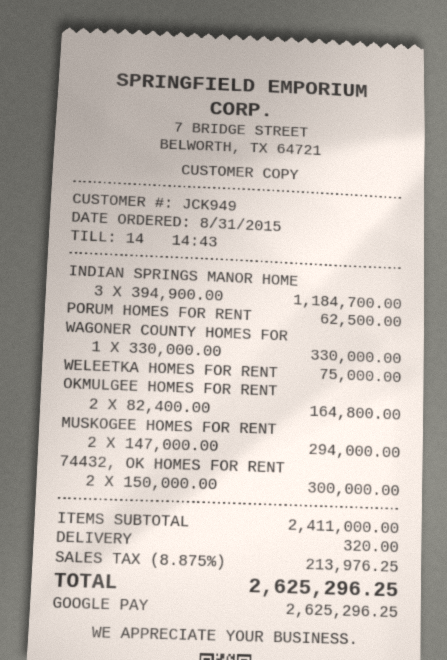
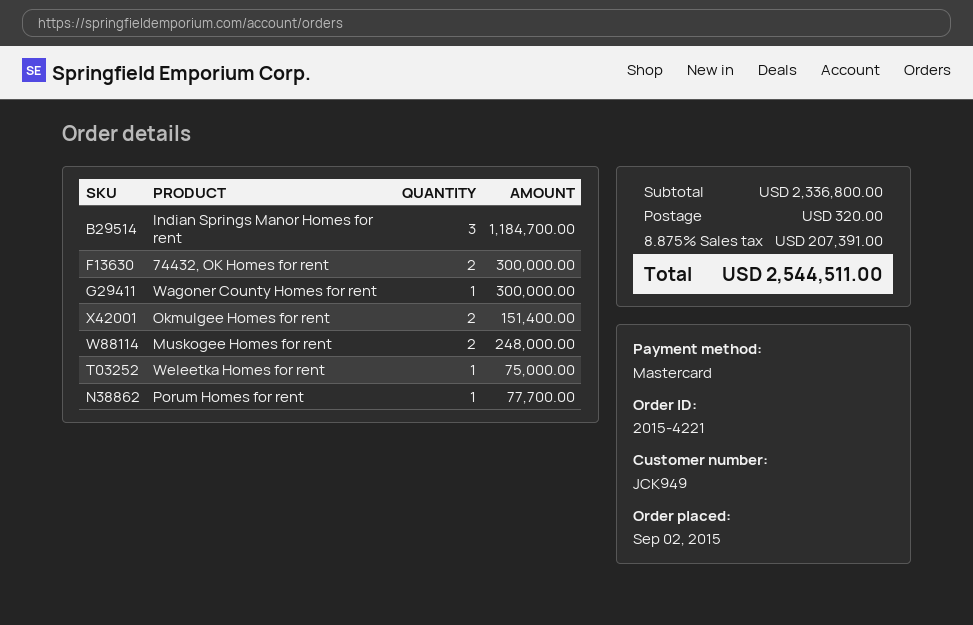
order date: 2015-08-31 -> 2015-09-02
payment method: Google Pay -> Mastercard
PORUM HOMES FOR RENT: 1 for 62500.00 -> 1 for 77700.00
WAGONER COUNTY HOMES FOR: 1 for 330000.00 -> 1 for 300000.00
OKMULGEE HOMES FOR RENT: 2 for 164800.00 -> 2 for 151400.00
MUSKOGEE HOMES FOR RENT: 2 for 294000.00 -> 2 for 248000.00
subtotal: 2411000.00 -> 2336800.00
tax: 8.875% = 213976.25 -> 8.875% = 207391.00
total: 2625296.25 -> 2544511.00

